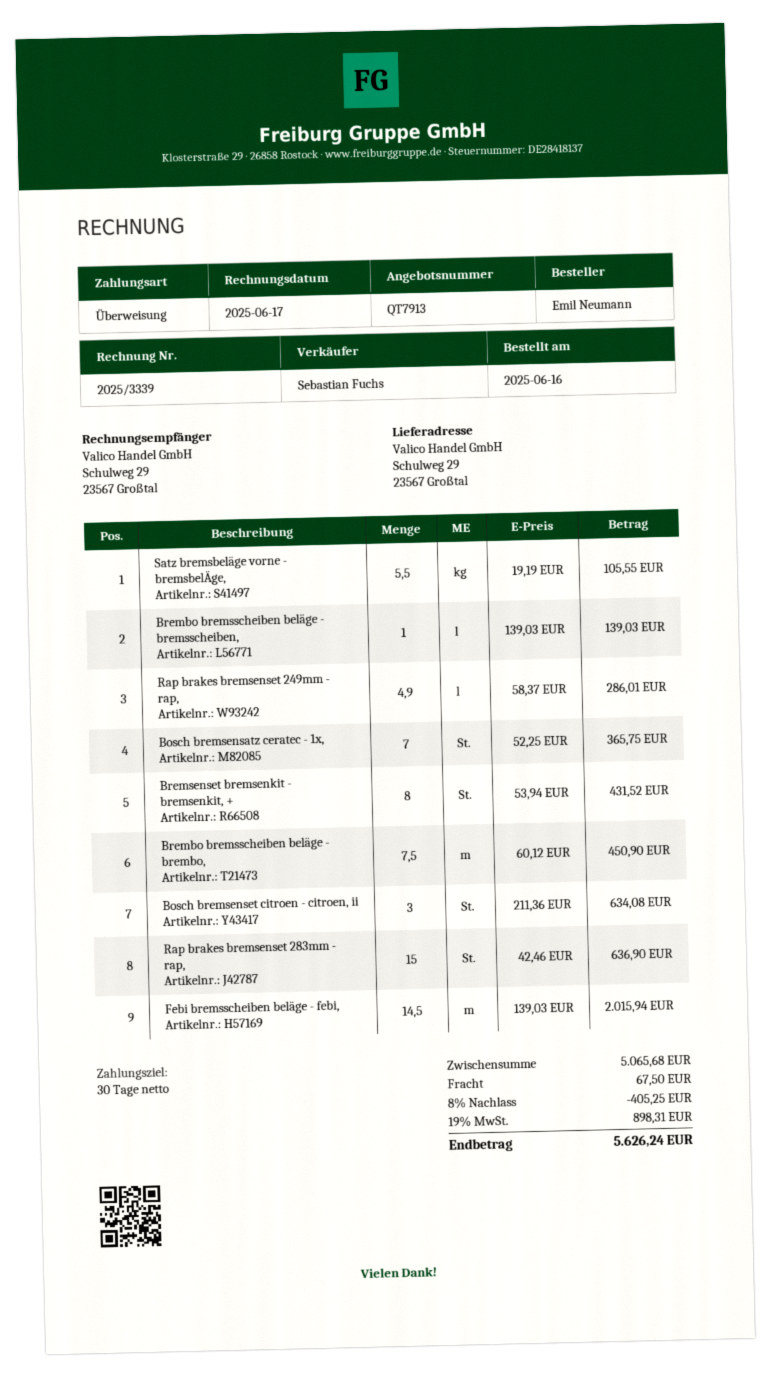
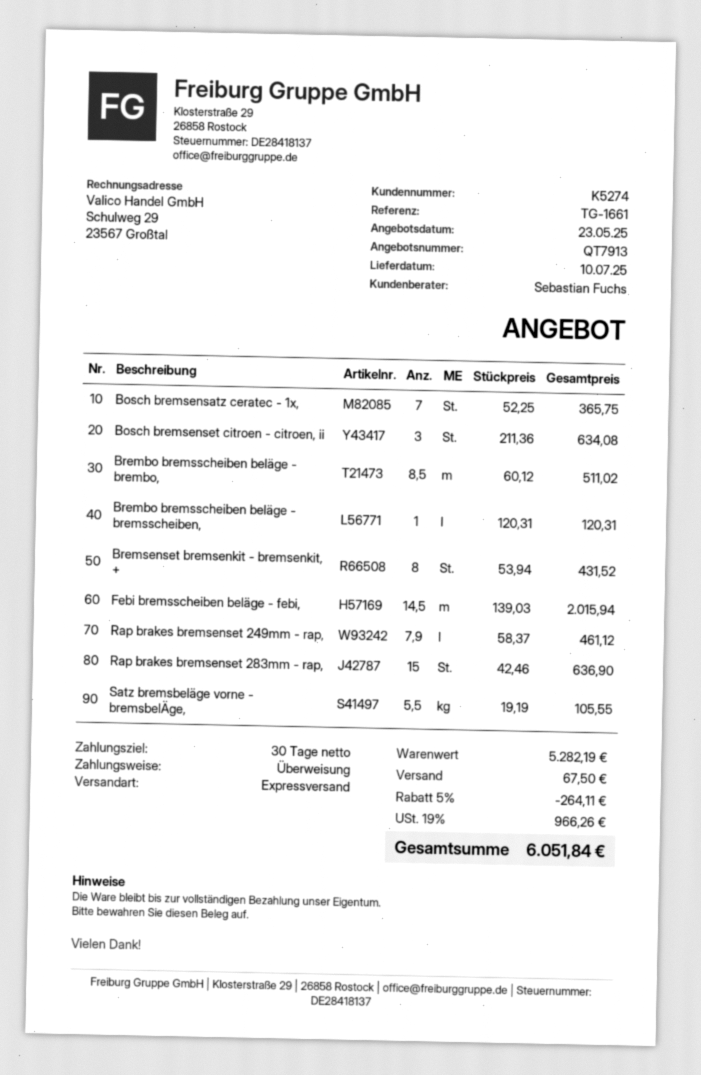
Brembo bremsscheiben beläge - bremsscheiben,: 1 x 139.03 = 139.03 -> 1 x 120.31 = 120.31
Rap brakes bremsenset 249mm - rap,: 4.9 x 58.37 = 286.01 -> 7.9 x 58.37 = 461.12
Brembo bremsscheiben beläge - brembo,: 7.5 x 60.12 = 450.90 -> 8.5 x 60.12 = 511.02
subtotal: 5065.68 -> 5282.19
discount: 8% = 405.25 -> 5% = 264.11
tax: 19% = 898.31 -> 19% = 966.26
total: 5626.24 -> 6051.84

